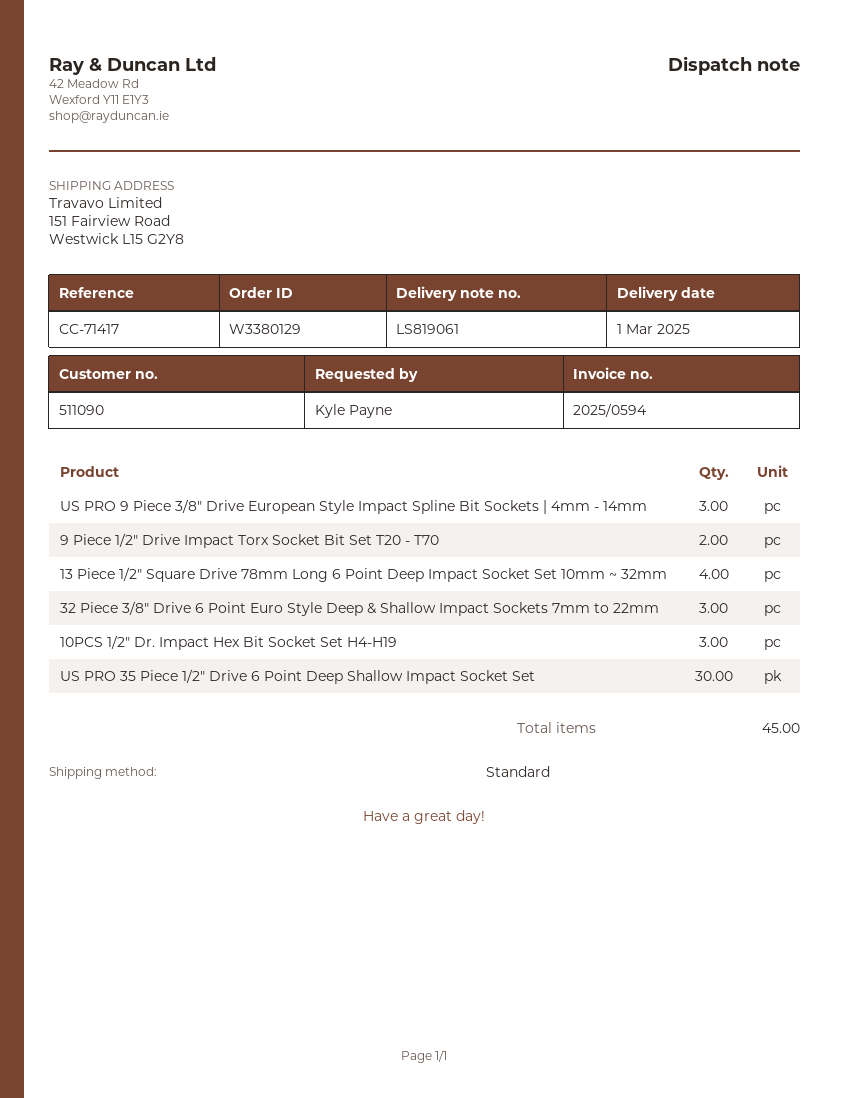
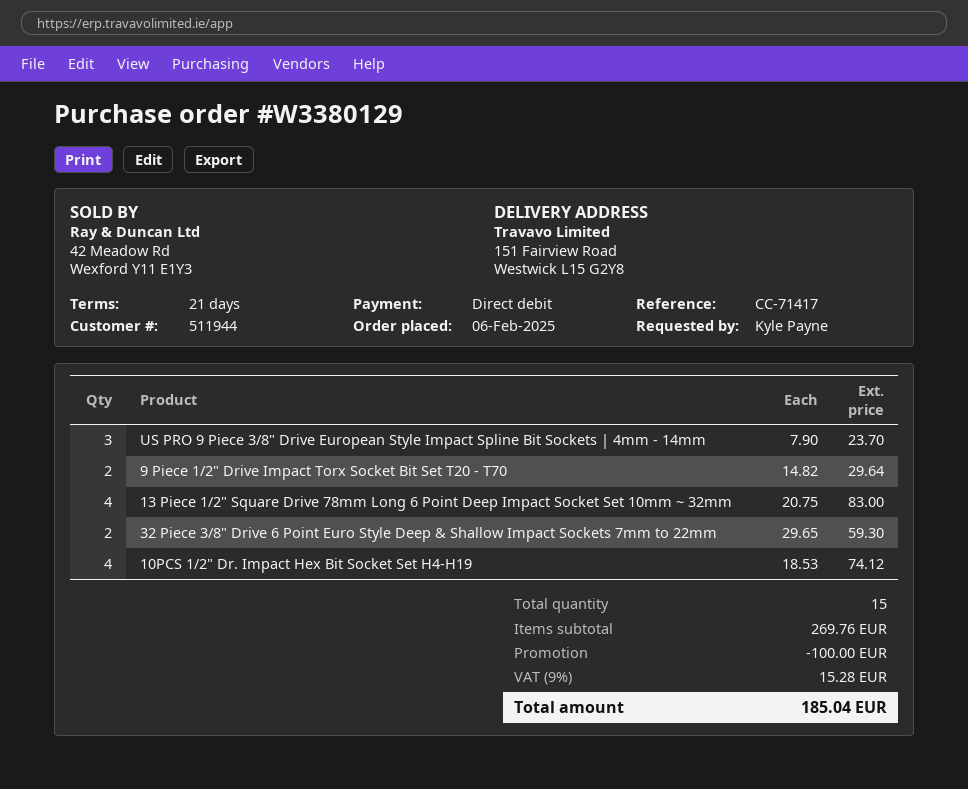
customer number: 511090 -> 511944
32 Piece 3/8" Drive 6 Point Euro Style Deep & Shallow Impact Sockets 7mm to 22mm: 3 -> 2
10PCS 1/2" Dr. Impact Hex Bit Socket Set H4-H19: 3 -> 4
US PRO 35 Piece 1/2" Drive 6 Point Deep Shallow Impact Socket Set: 30 -> none
total quantity: 45 -> 15

